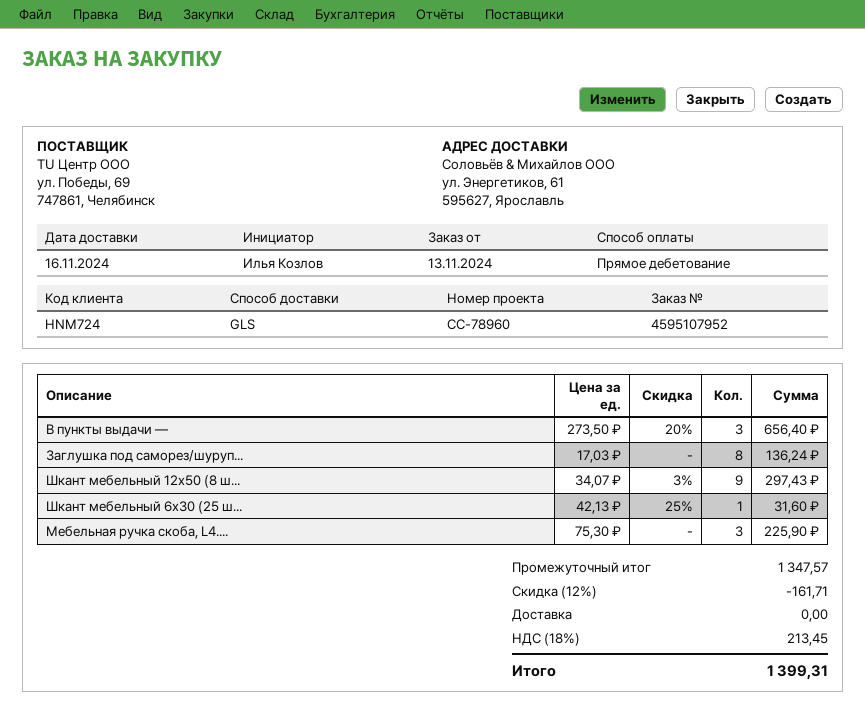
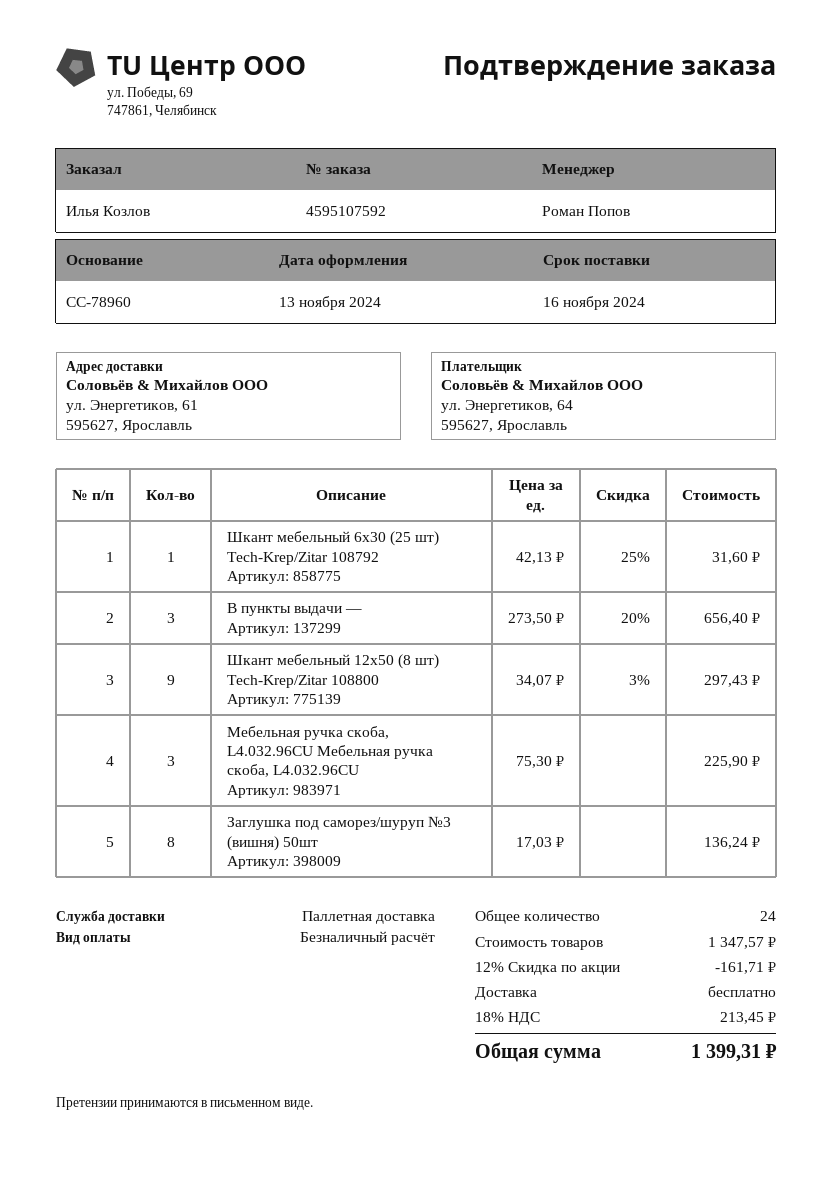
order number: 4595107952 -> 4595107592
payment method: direct debit -> bank transfer
shipping method: GLS -> pallet freight

